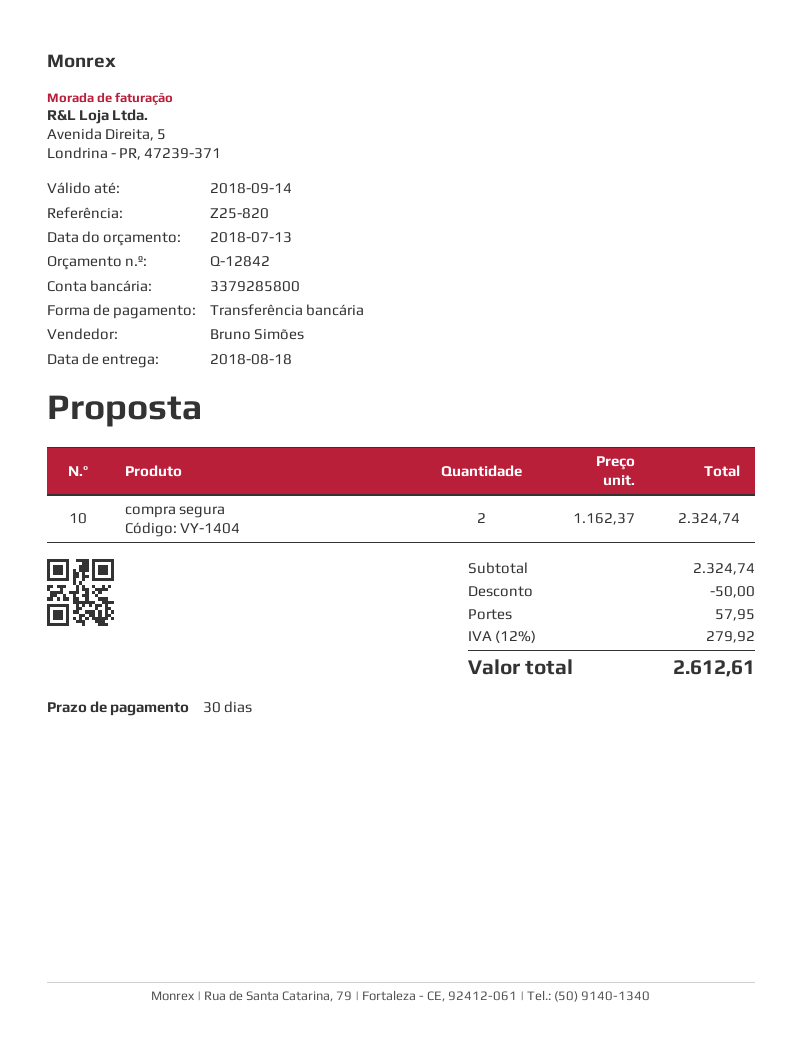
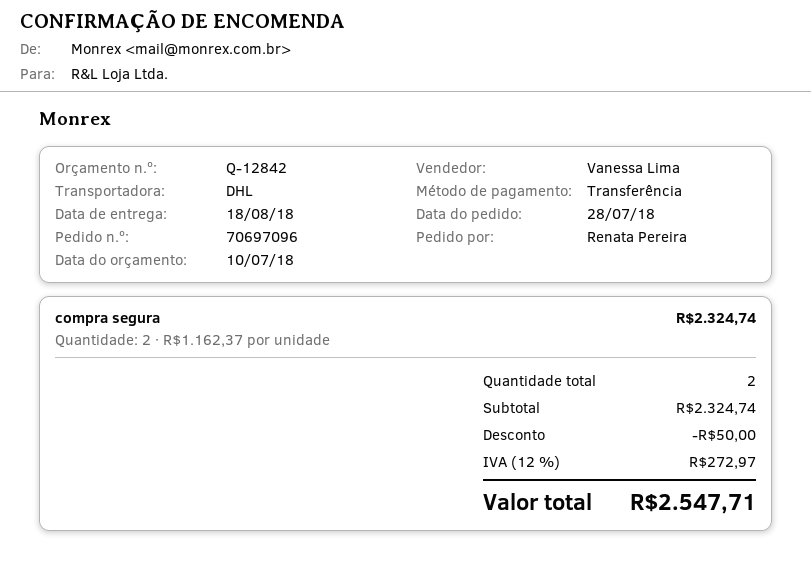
quote date: 2018-07-13 -> 2018-07-10
sales rep: Bruno Simões -> Vanessa Lima
shipping: 57.95 -> none
tax: 12% = 279.92 -> 12% = 272.97
total: 2612.61 -> 2547.71

